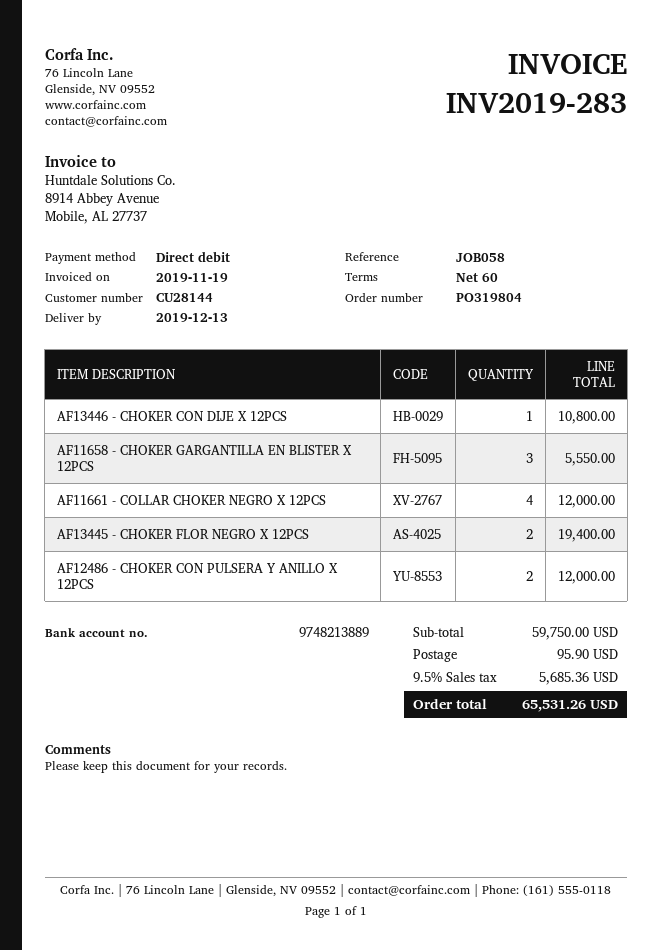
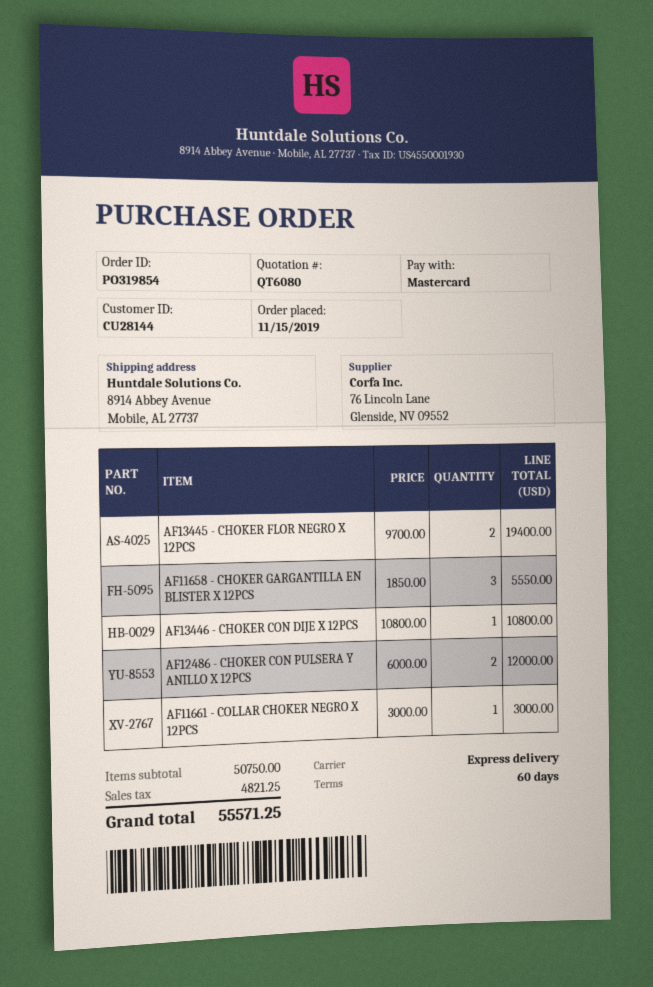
order number: PO319804 -> PO319854
payment method: direct debit -> Mastercard
AF11661 - COLLAR CHOKER NEGRO X 12PCS: 4 for 12000.00 -> 1 for 3000.00
subtotal: 59750.00 -> 50750.00
shipping: 95.90 -> none
tax: 5685.36 -> 4821.25
total: 65531.26 -> 55571.25

